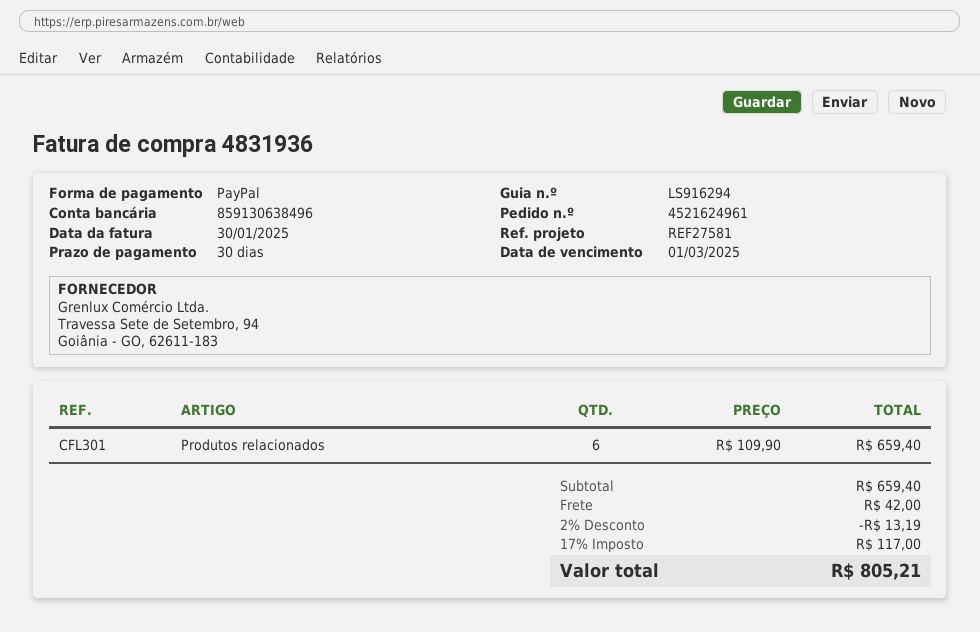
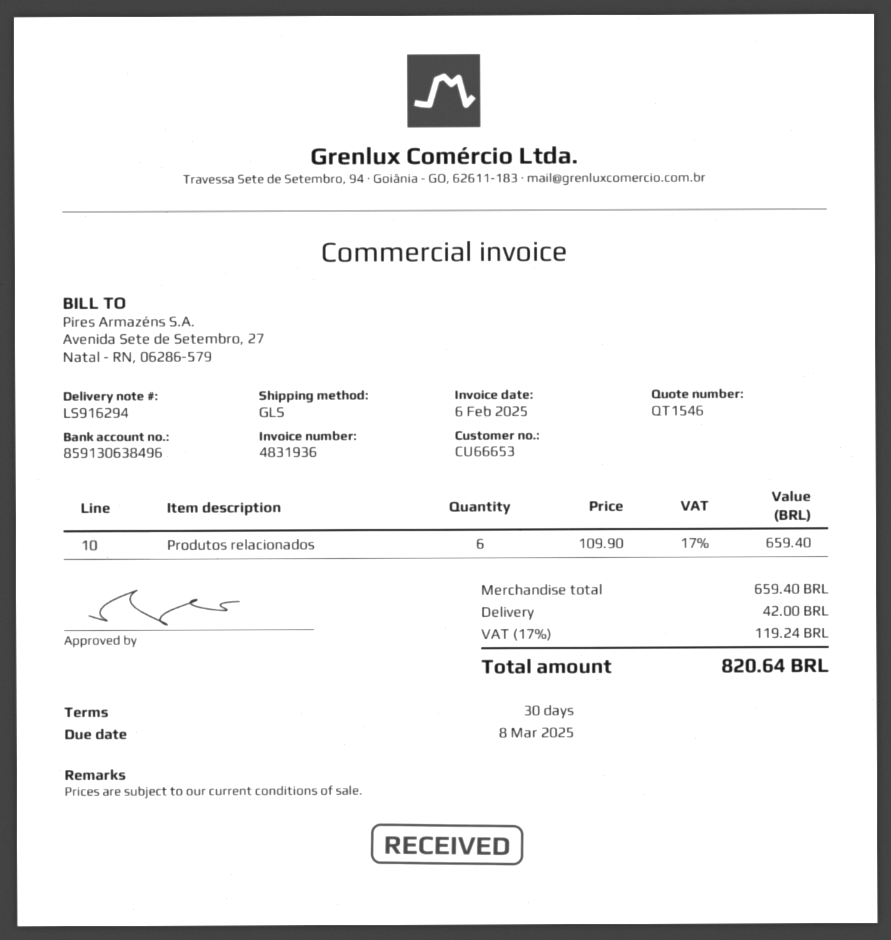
invoice date: 2025-01-30 -> 2025-02-06
due date: 2025-03-01 -> 2025-03-08
discount: 2% = 13.19 -> none
tax: 17% = 117.00 -> 17% = 119.24
total: 805.21 -> 820.64

